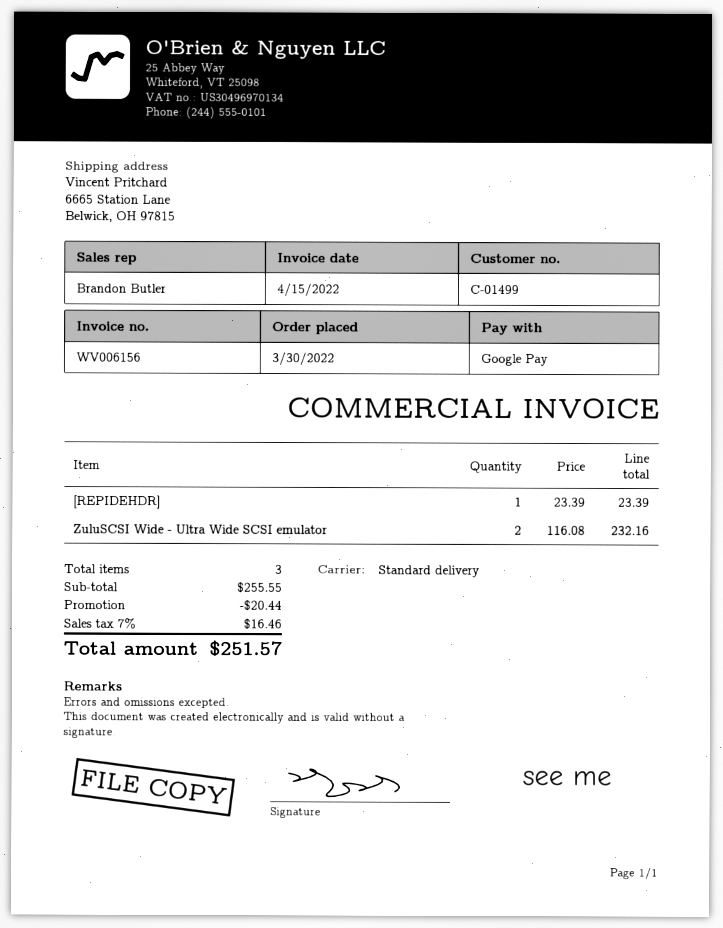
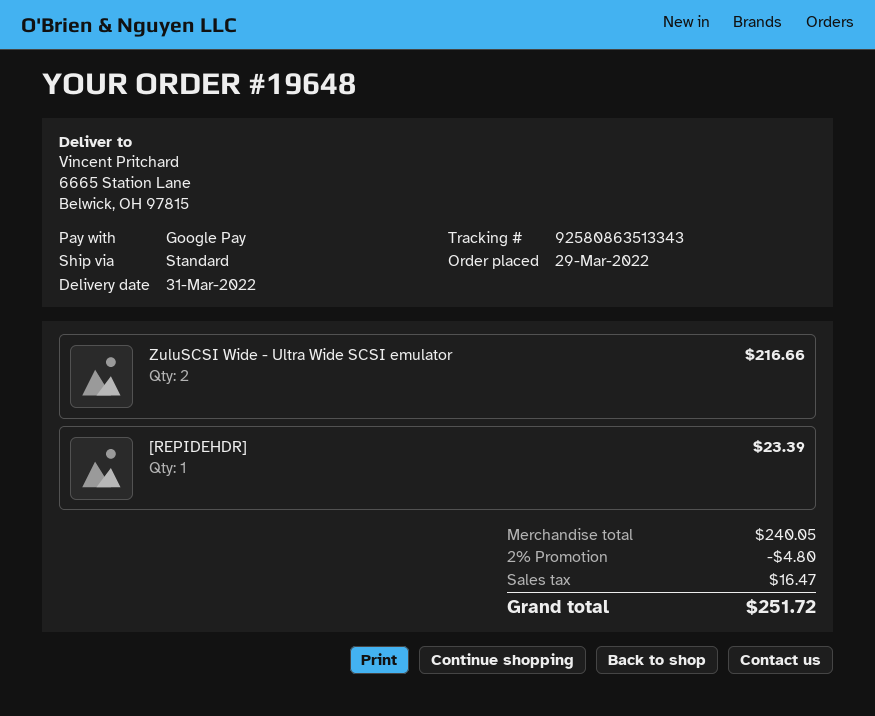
order date: 2022-03-30 -> 2022-03-29
ZuluSCSI Wide - Ultra Wide SCSI emulator: 2 for 232.16 -> 2 for 216.66
subtotal: 255.55 -> 240.05
discount: 20.44 -> 4.80
tax: 16.46 -> 16.47
total: 251.57 -> 251.72

